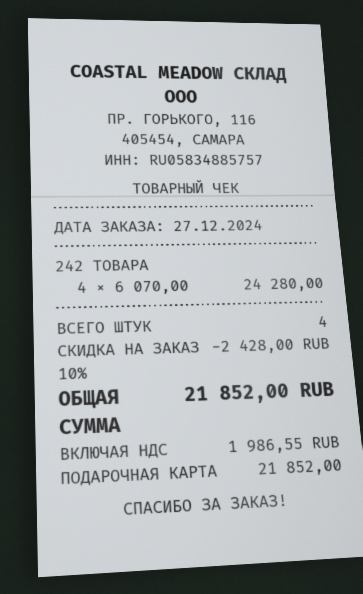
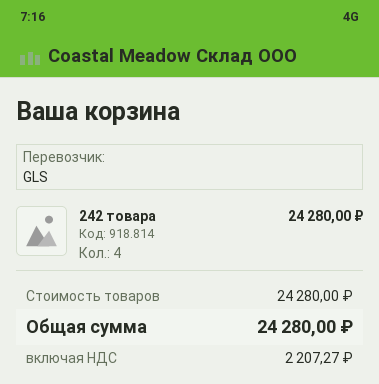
discount: 10% = 2428.00 -> none
tax: 1986.55 -> 2207.27
total: 21852.00 -> 24280.00

